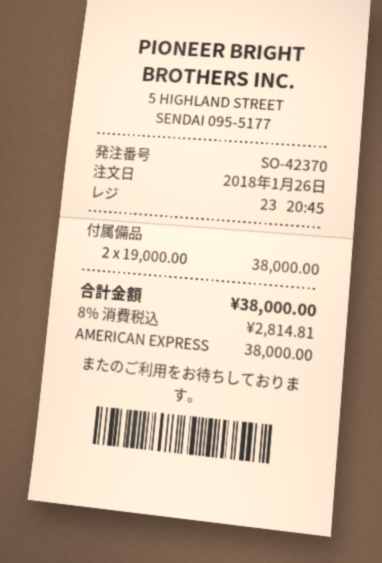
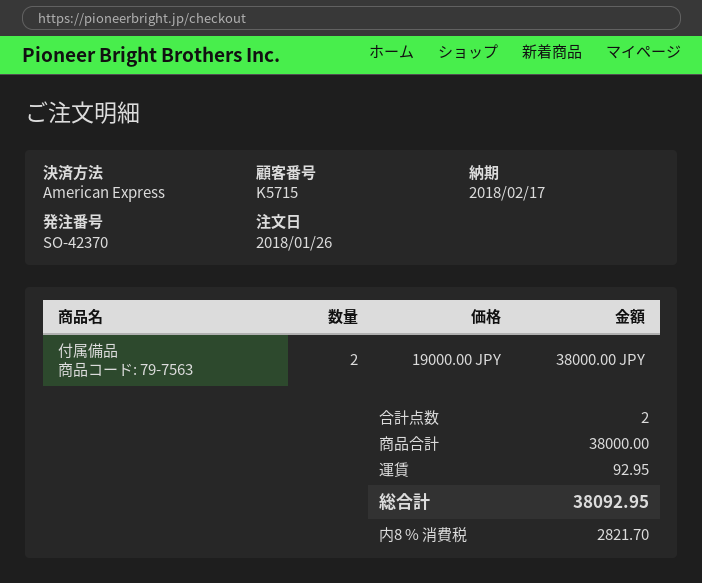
shipping: none -> 92.95
tax: 8% = 2814.81 -> 8% = 2821.70
total: 38000.00 -> 38092.95

